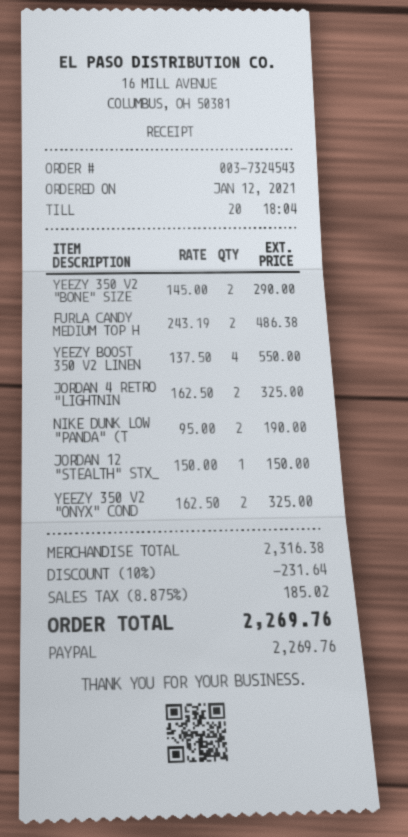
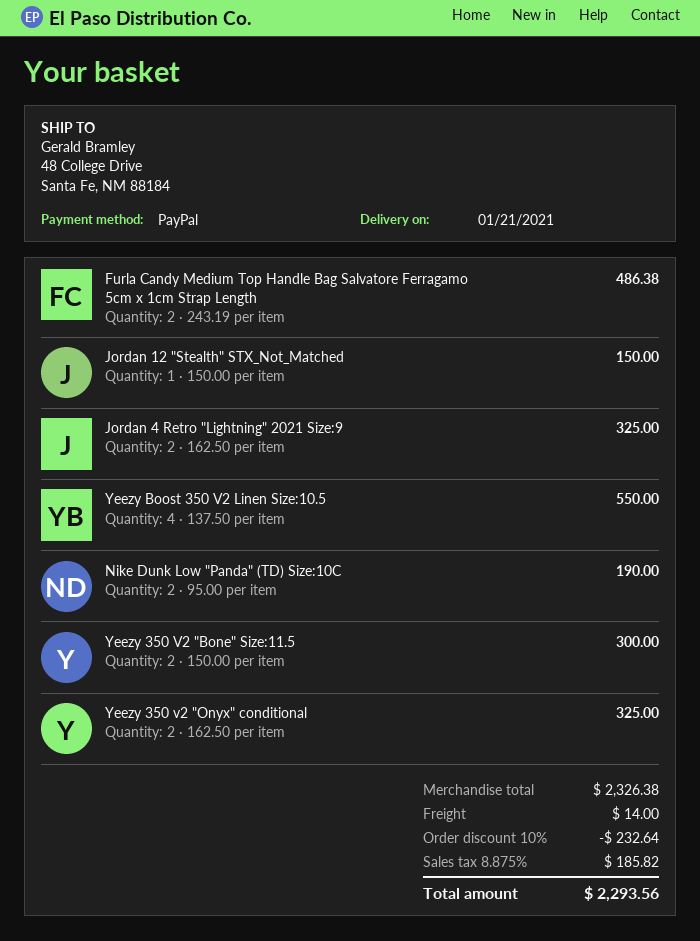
YEEZY 350 V2 "BONE" SIZE: 2 x 145.00 = 290.00 -> 2 x 150.00 = 300.00
subtotal: 2316.38 -> 2326.38
discount: 10% = 231.64 -> 10% = 232.64
shipping: none -> 14.00
tax: 8.875% = 185.02 -> 8.875% = 185.82
total: 2269.76 -> 2293.56

